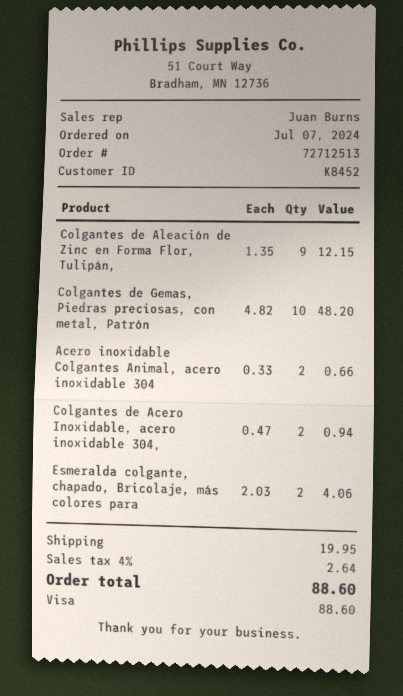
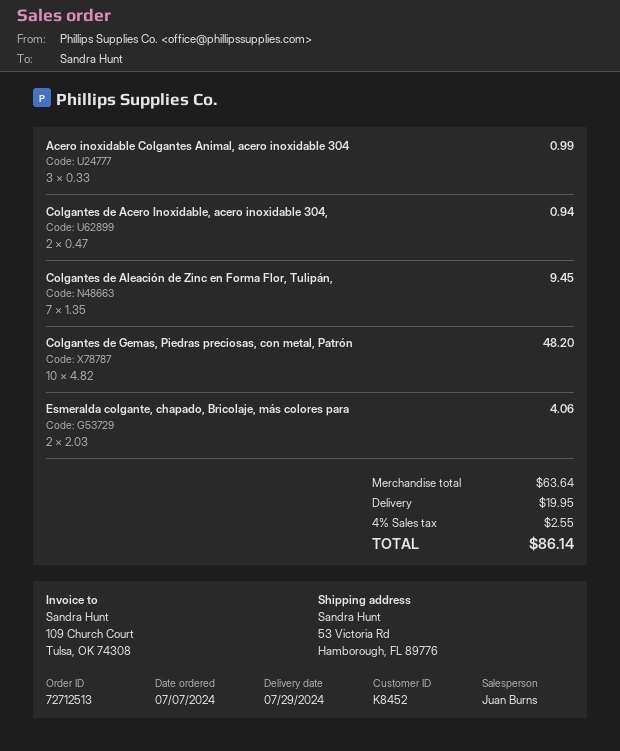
Colgantes de Aleación de Zinc en Forma Flor, Tulipán,: 9 x 1.35 = 12.15 -> 7 x 1.35 = 9.45
Acero inoxidable Colgantes Animal, acero inoxidable 304: 2 x 0.33 = 0.66 -> 3 x 0.33 = 0.99
tax: 4% = 2.64 -> 4% = 2.55
total: 88.60 -> 86.14

